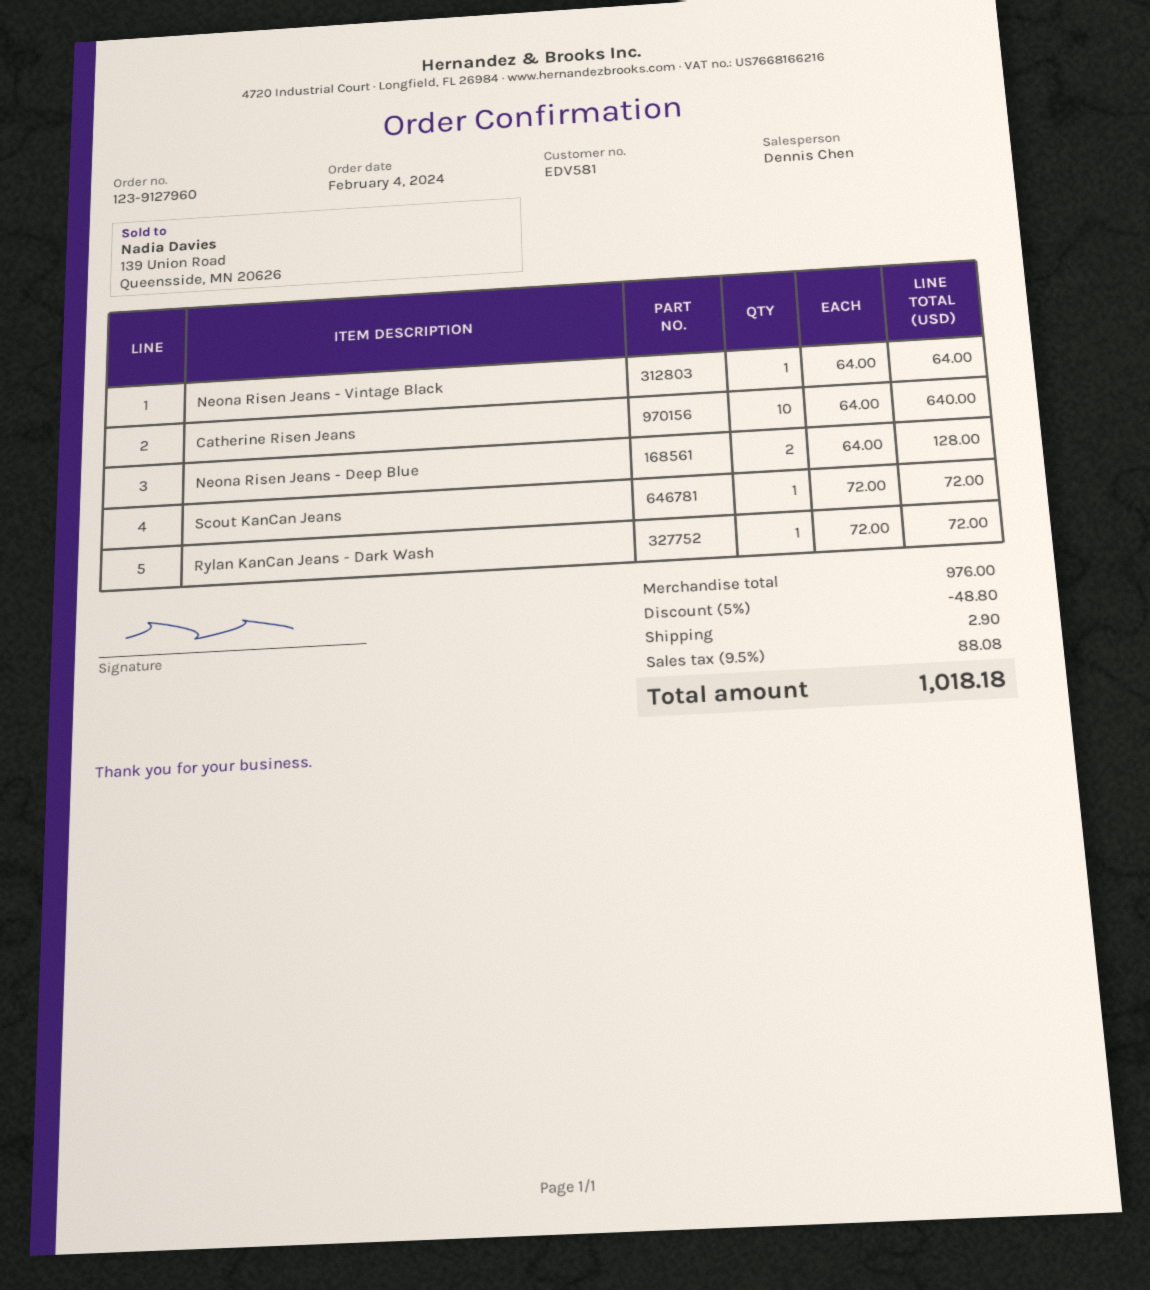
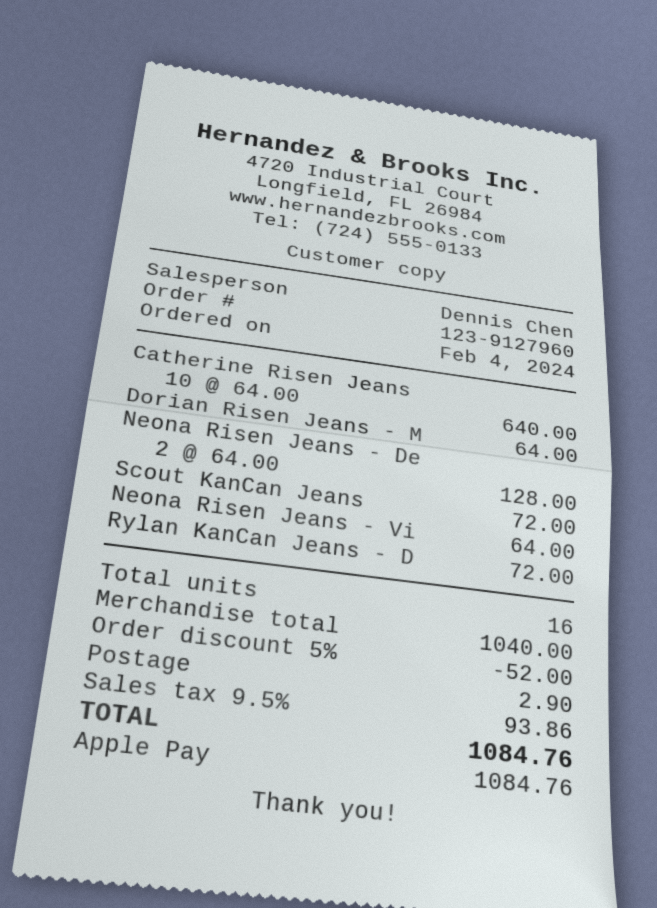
Dorian Risen Jeans - M: none -> 1 x 64.00 = 64.00
subtotal: 976.00 -> 1040.00
discount: 5% = 48.80 -> 5% = 52.00
tax: 9.5% = 88.08 -> 9.5% = 93.86
total: 1018.18 -> 1084.76

